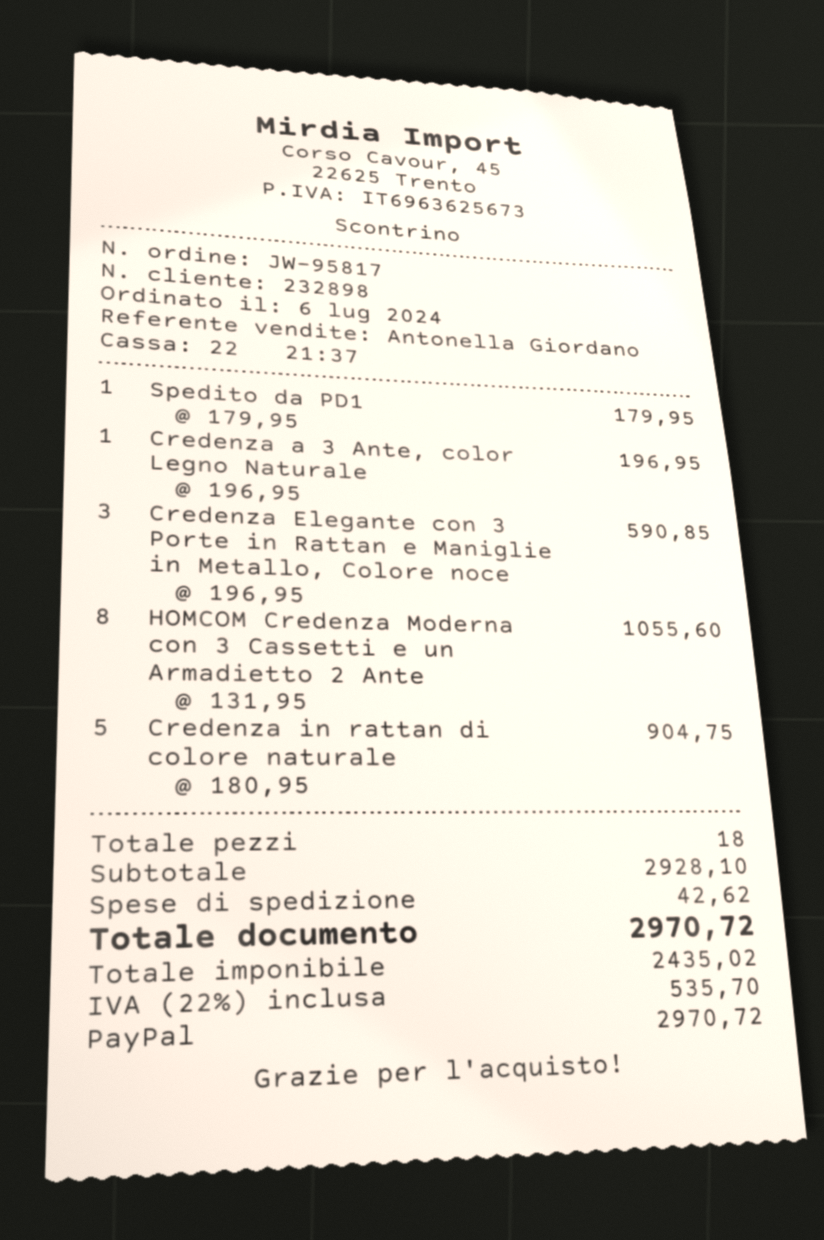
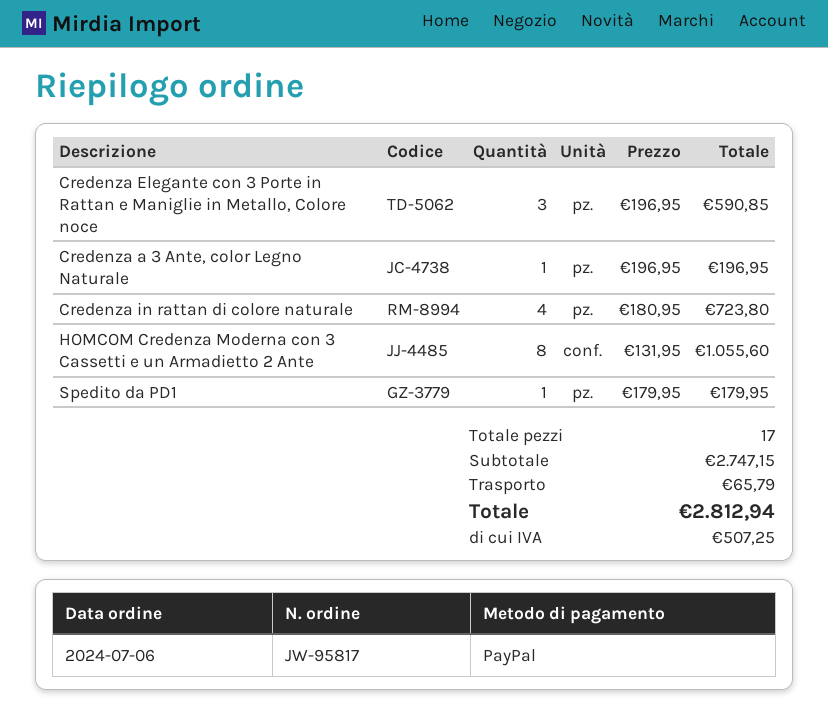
Credenza in rattan di colore naturale: 5 x 180.95 = 904.75 -> 4 x 180.95 = 723.80
total quantity: 18 -> 17
subtotal: 2928.10 -> 2747.15
shipping: 42.62 -> 65.79
tax: 535.70 -> 507.25
total: 2970.72 -> 2812.94

